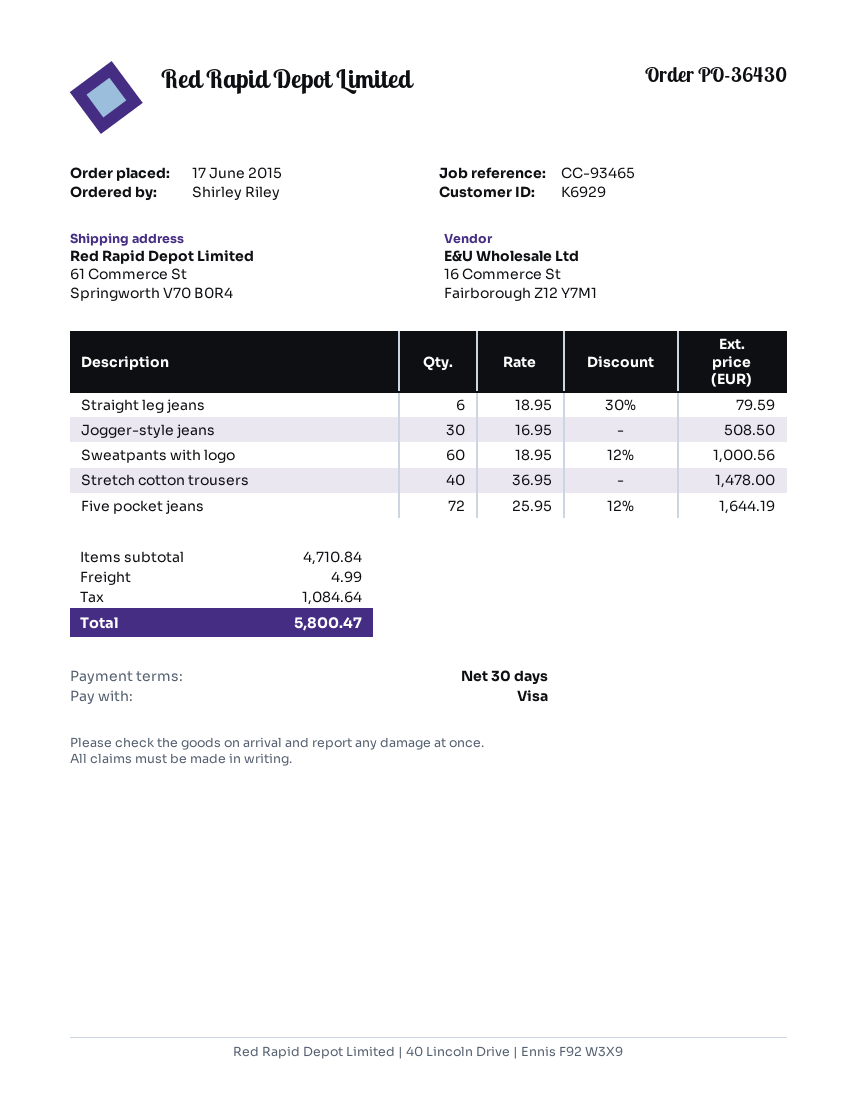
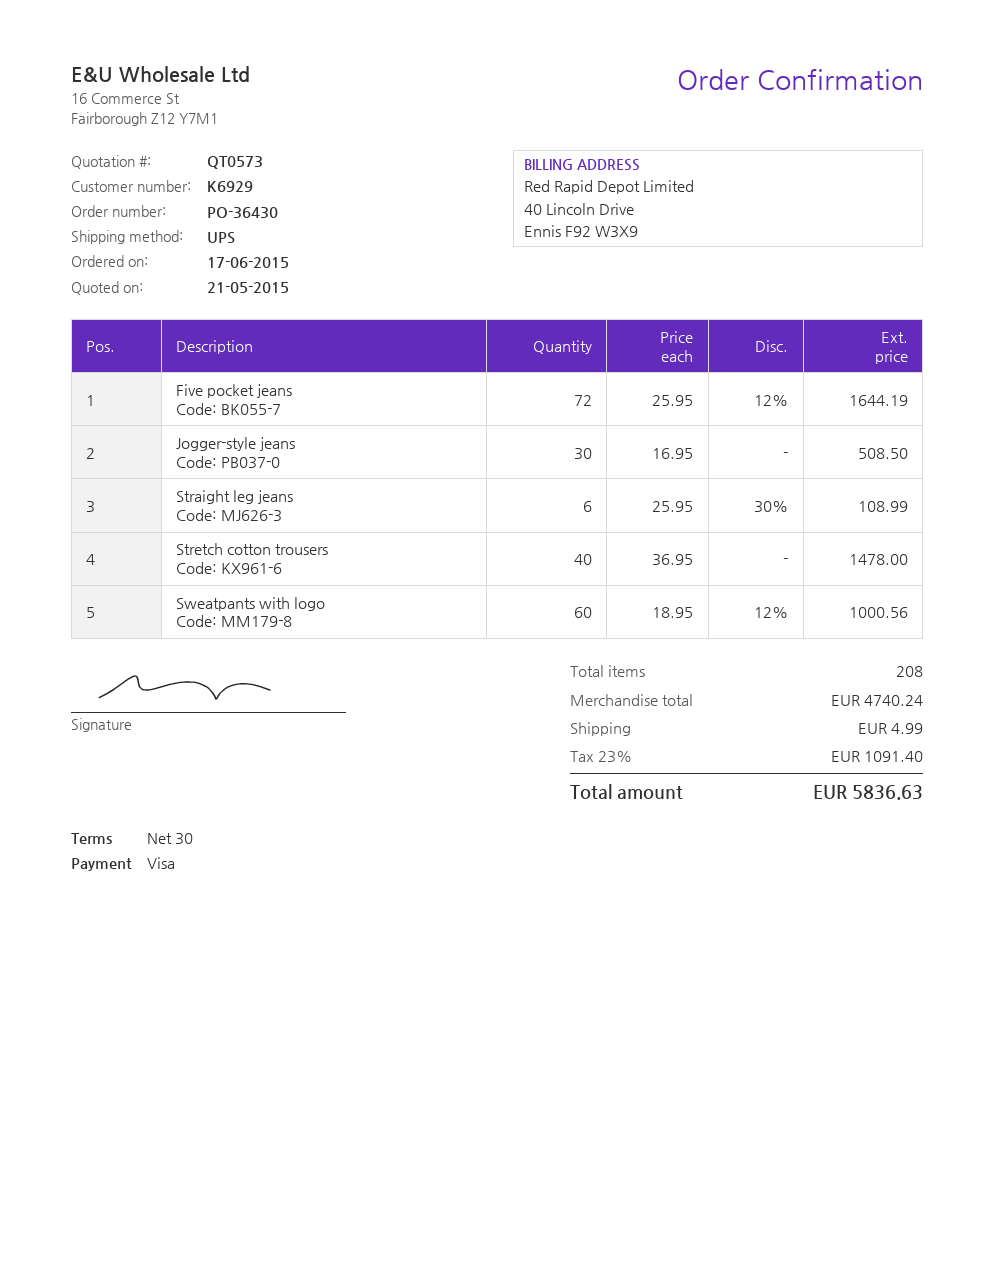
Straight leg jeans: 6 x 18.95 - 30% = 79.59 -> 6 x 25.95 - 30% = 108.99
subtotal: 4710.84 -> 4740.24
tax: 1084.64 -> 1091.40
total: 5800.47 -> 5836.63

